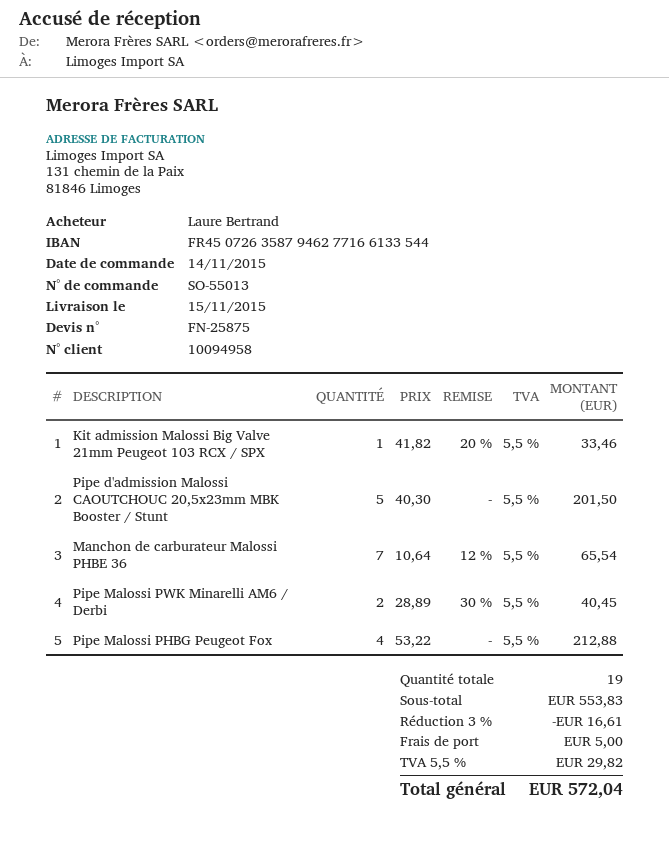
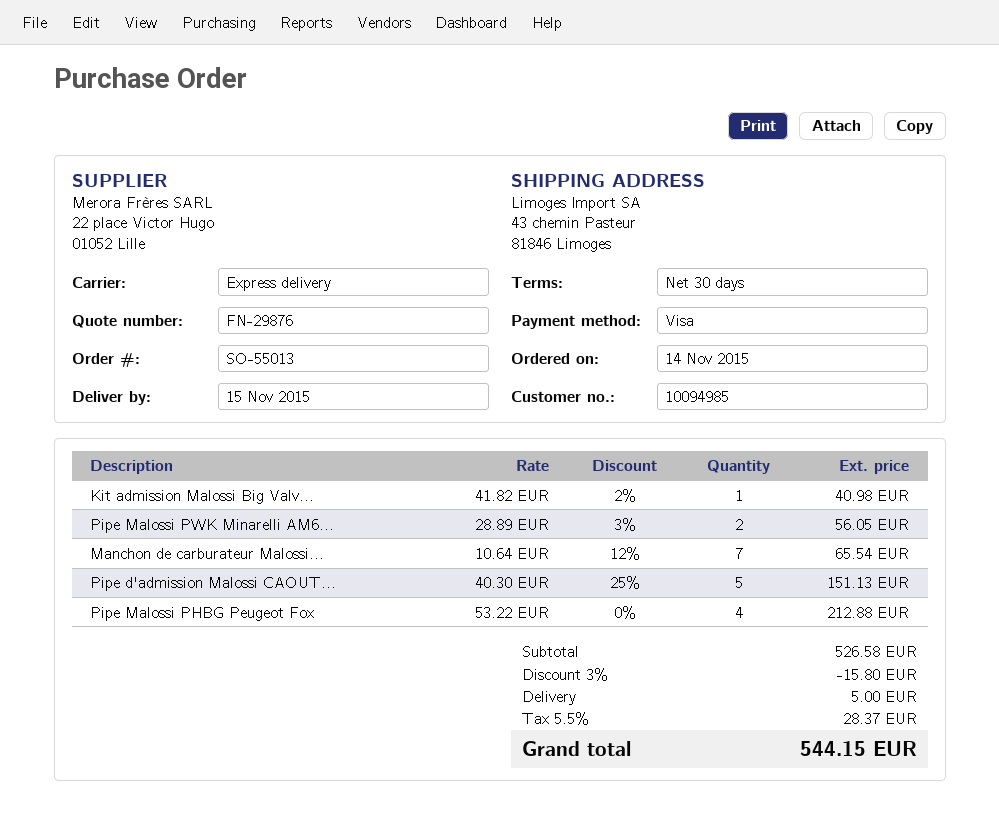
quote number: FN-25875 -> FN-29876
customer number: 10094958 -> 10094985
Kit admission Malossi Big Valve 21mm Peugeot 103 RCX / SPX: 1 x 41.82 - 20% = 33.46 -> 1 x 41.82 - 2% = 40.98
Pipe d'admission Malossi CAOUTCHOUC 20,5x23mm MBK Booster / Stunt: 5 x 40.30 = 201.50 -> 5 x 40.30 - 25% = 151.13
Pipe Malossi PWK Minarelli AM6 / Derbi: 2 x 28.89 - 30% = 40.45 -> 2 x 28.89 - 3% = 56.05
subtotal: 553.83 -> 526.58
discount: 3% = 16.61 -> 3% = 15.80
tax: 5.5% = 29.82 -> 5.5% = 28.37
total: 572.04 -> 544.15

